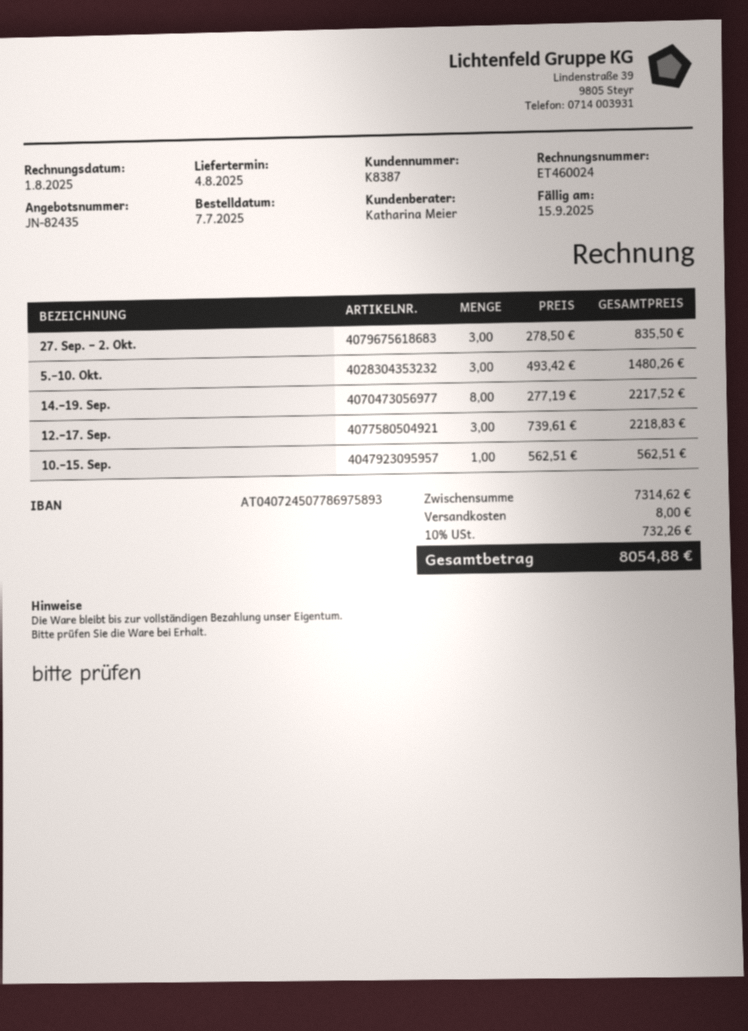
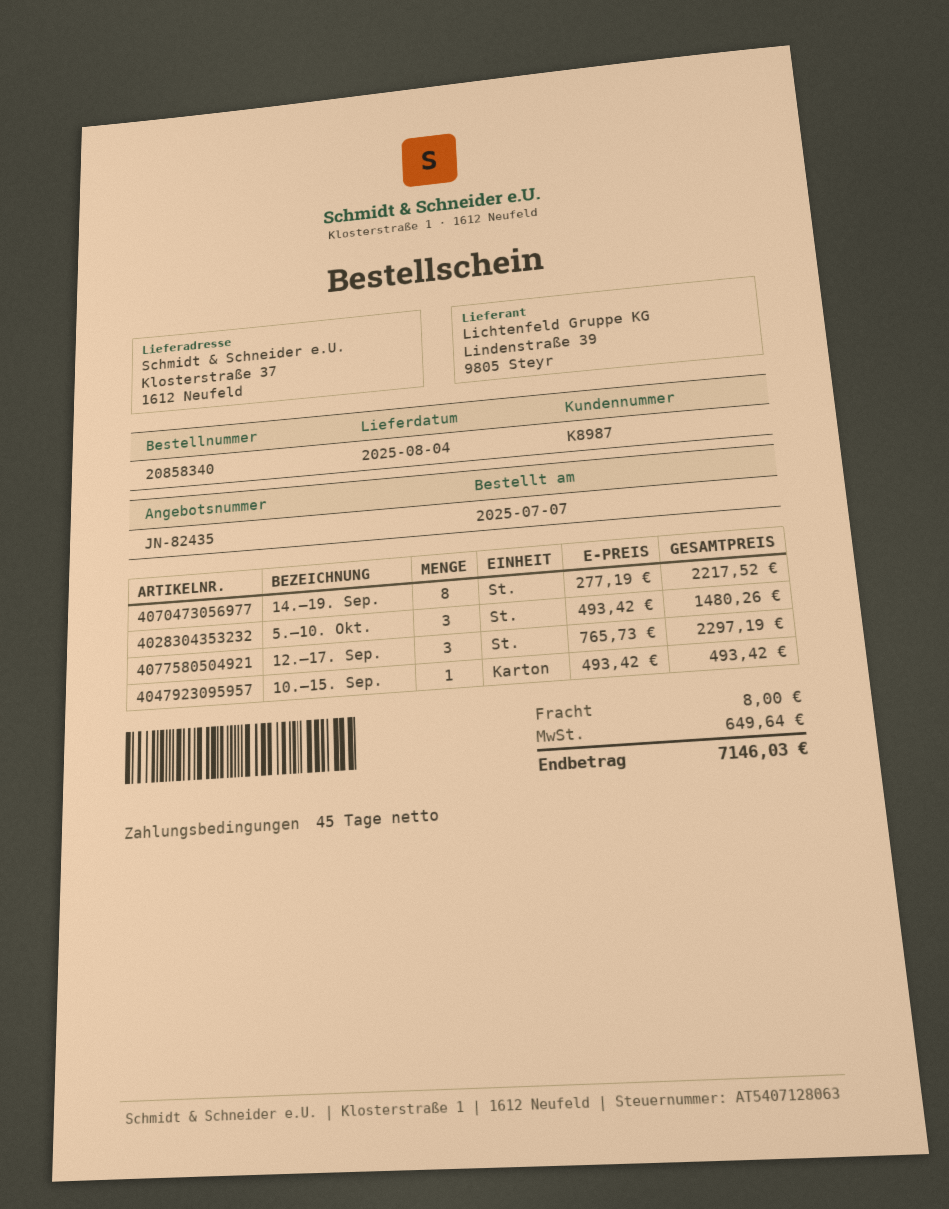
customer number: K8387 -> K8987
27. Sep. – 2. Okt.: 3 x 278.50 = 835.50 -> none
12.–17. Sep.: 3 x 739.61 = 2218.83 -> 3 x 765.73 = 2297.19
10.–15. Sep.: 1 x 562.51 = 562.51 -> 1 x 493.42 = 493.42
tax: 732.26 -> 649.64
total: 8054.88 -> 7146.03

